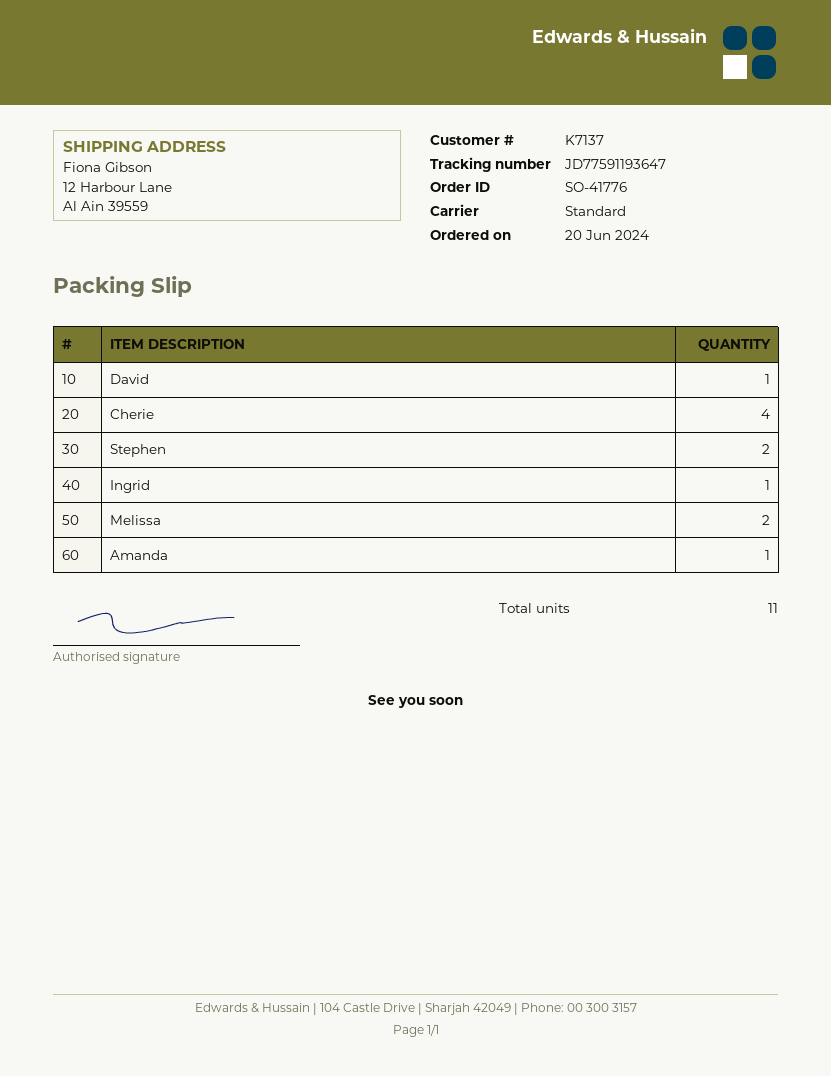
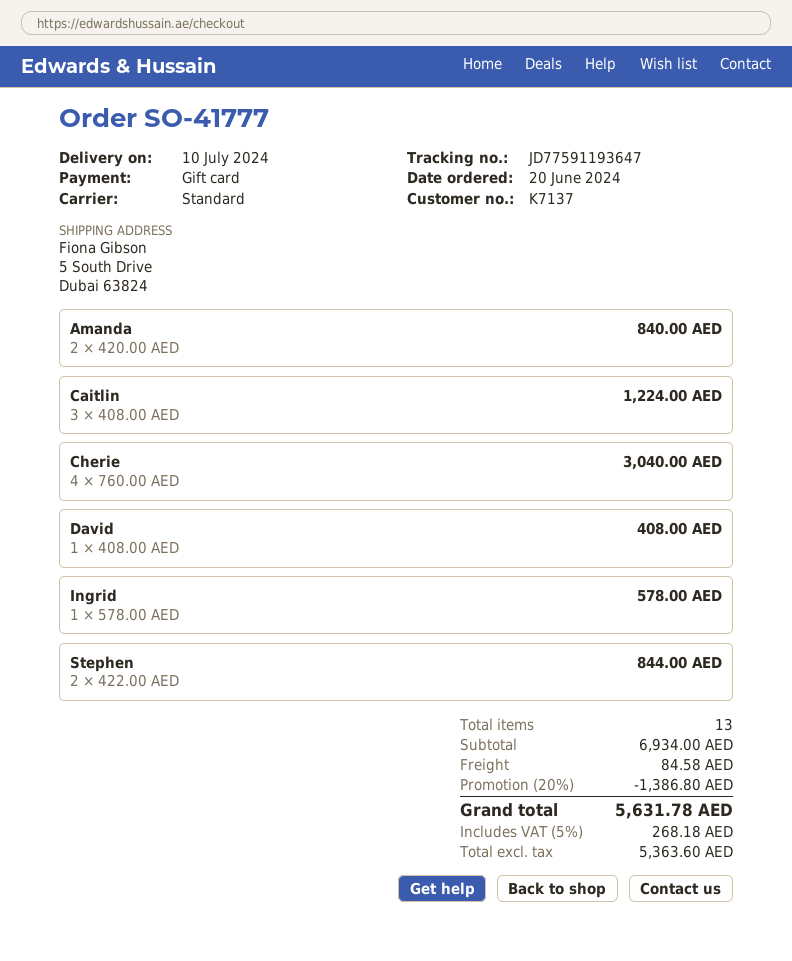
order number: SO-41776 -> SO-41777
ship to: 12 Harbour Lane, Al Ain 39559 -> 5 South Drive, Dubai 63824
Melissa: 2 -> none
Amanda: 1 -> 2
Caitlin: none -> 3
total quantity: 11 -> 13

